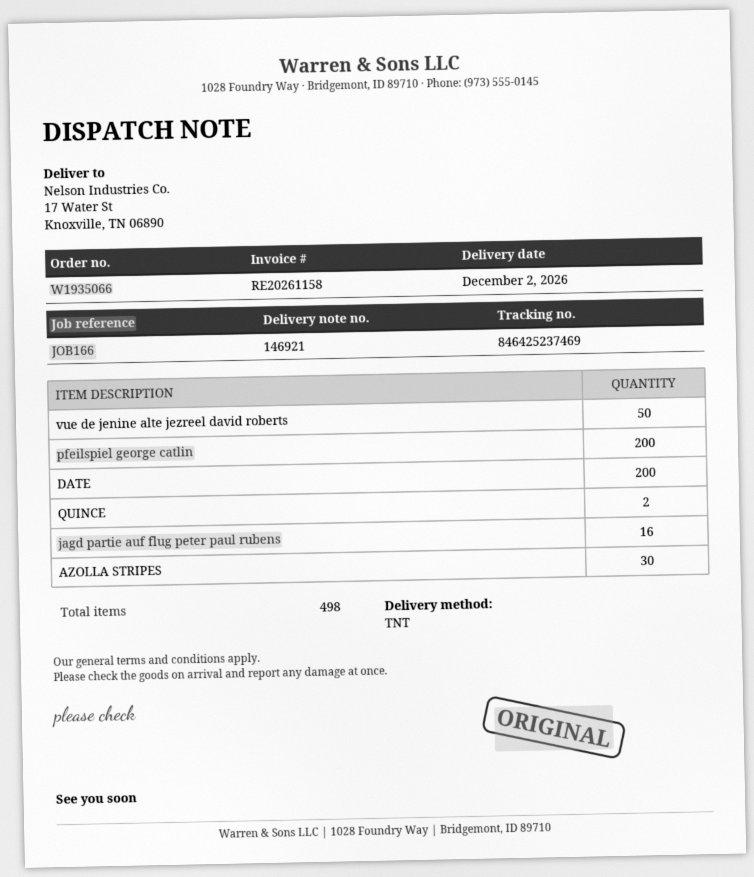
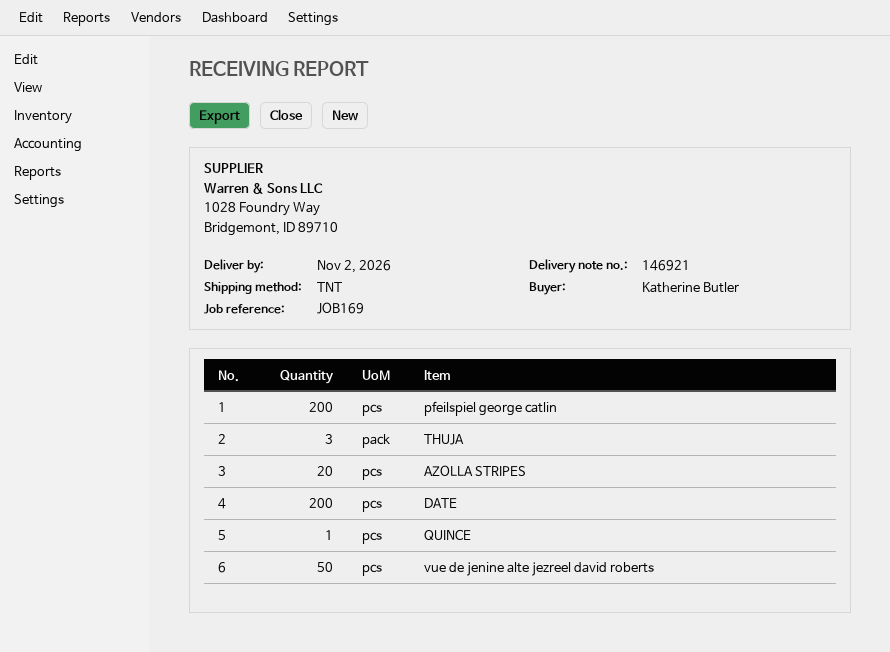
delivery date: 2026-12-02 -> 2026-11-02
reference: JOB166 -> JOB169
QUINCE: 2 -> 1
jagd partie auf flug peter paul rubens: 16 -> none
AZOLLA STRIPES: 30 -> 20
THUJA: none -> 3

